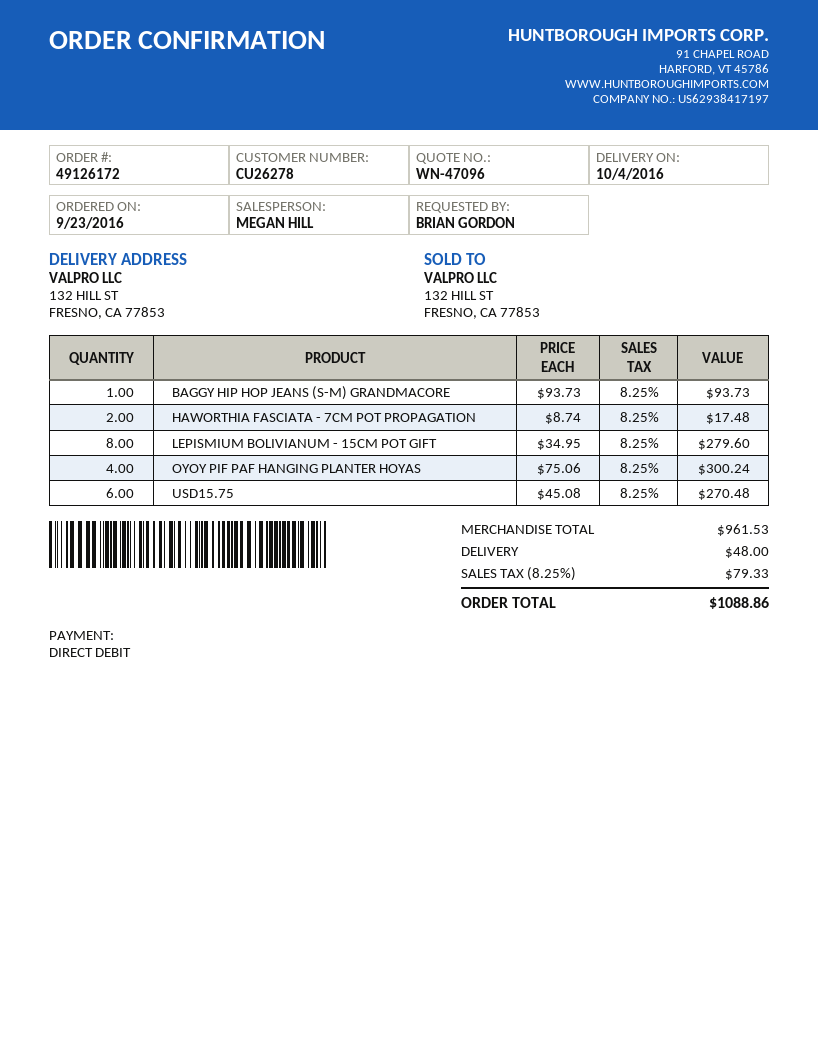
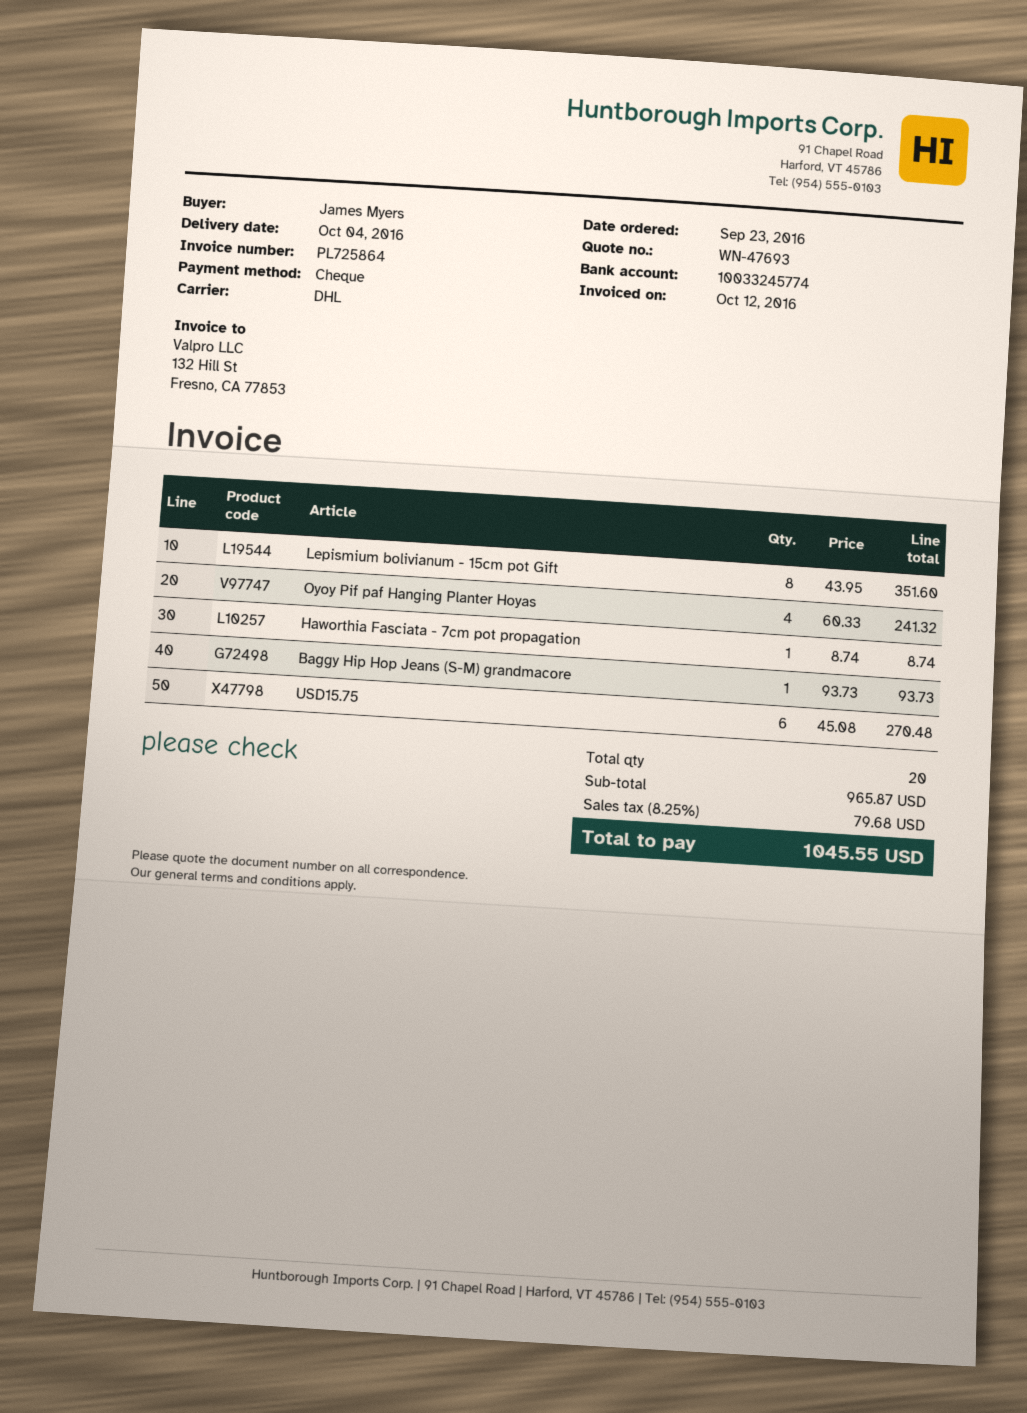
quote number: WN-47096 -> WN-47693
ordered by: BRIAN GORDON -> James Myers
payment method: direct debit -> cheque
HAWORTHIA FASCIATA - 7CM POT PROPAGATION: 2 x 8.74 = 17.48 -> 1 x 8.74 = 8.74
LEPISMIUM BOLIVIANUM - 15CM POT GIFT: 8 x 34.95 = 279.60 -> 8 x 43.95 = 351.60
OYOY PIF PAF HANGING PLANTER HOYAS: 4 x 75.06 = 300.24 -> 4 x 60.33 = 241.32
subtotal: 961.53 -> 965.87
shipping: 48.00 -> none
tax: 8.25% = 79.33 -> 8.25% = 79.68
total: 1088.86 -> 1045.55

